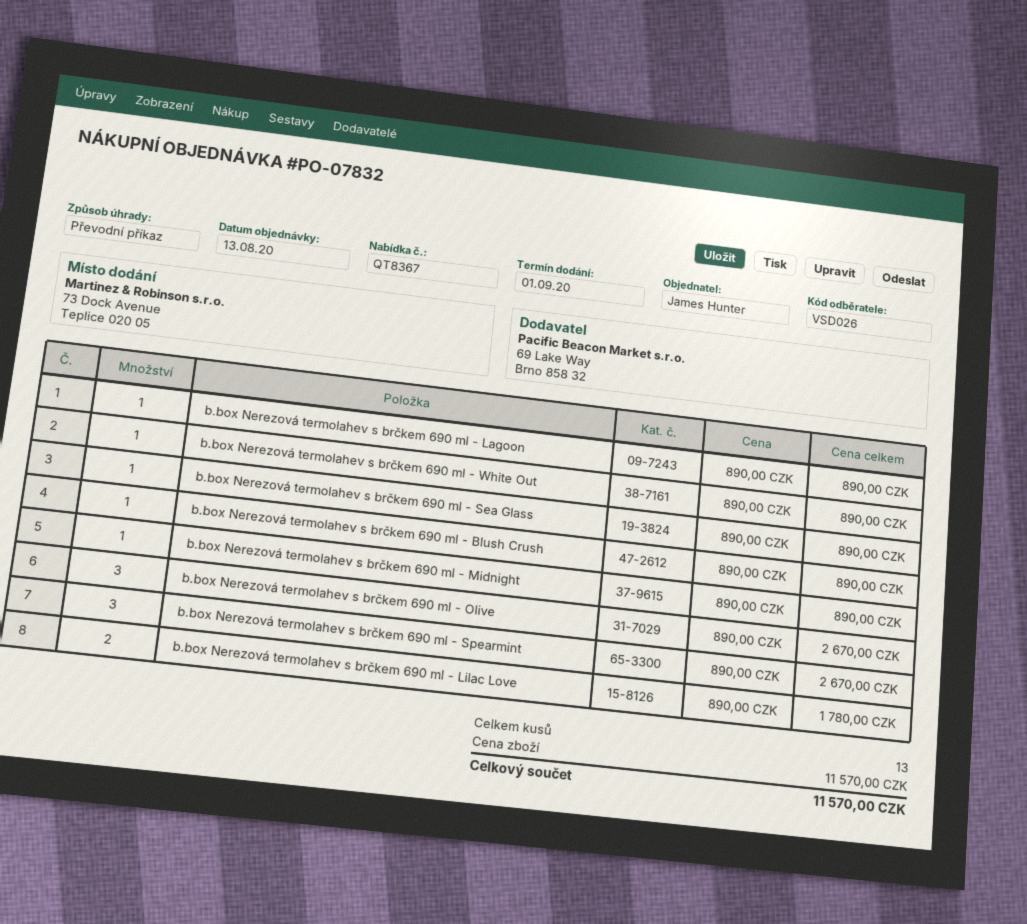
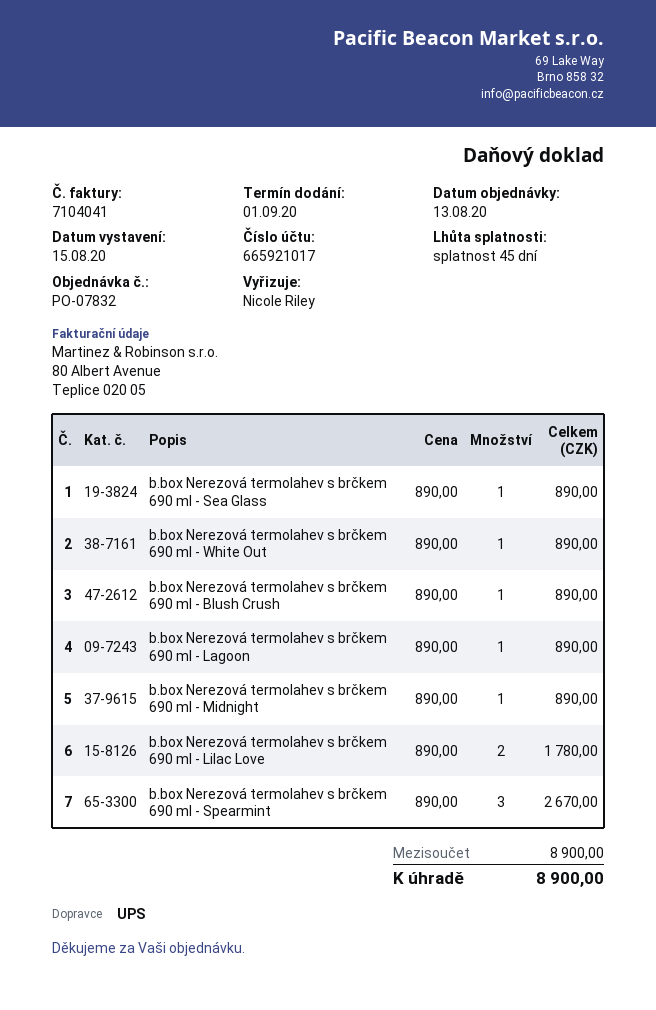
b.box Nerezová termolahev s brčkem 690 ml - Olive: 3 x 890.00 = 2670.00 -> none
subtotal: 11570.00 -> 8900.00
total: 11570.00 -> 8900.00

